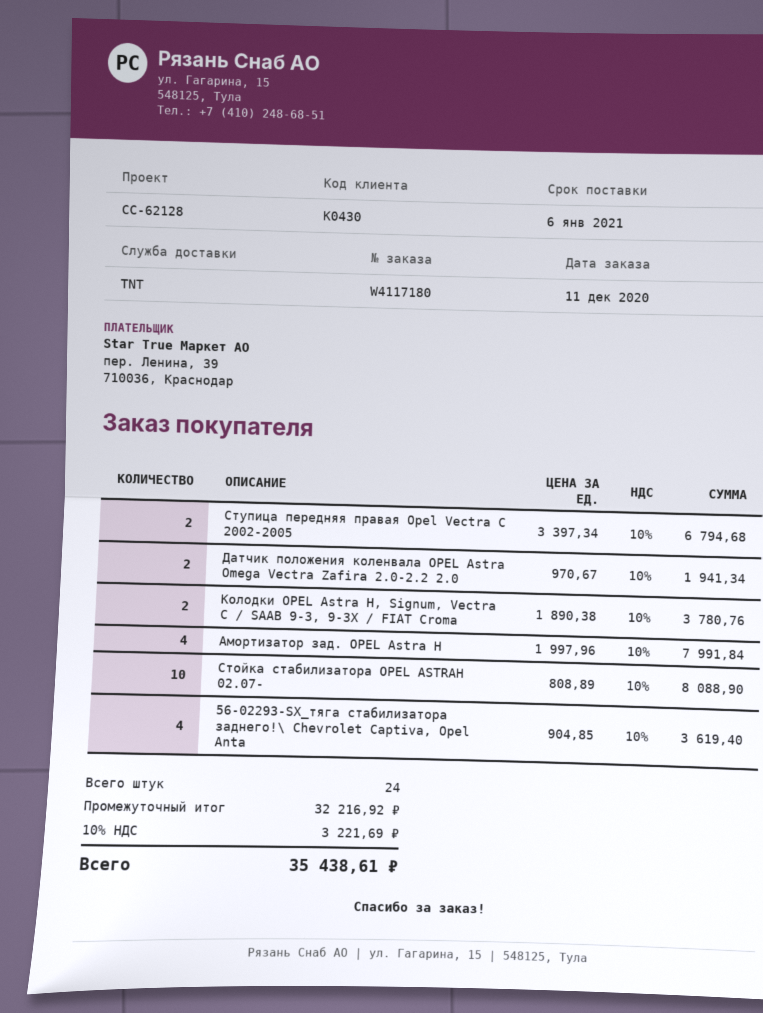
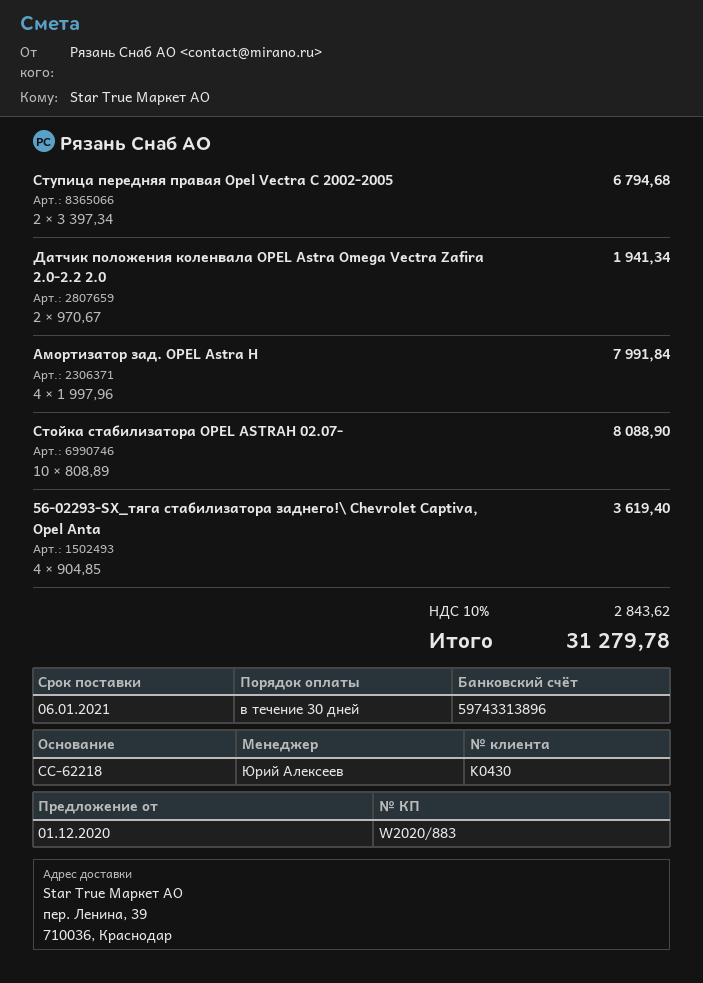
reference: CC-62128 -> CC-62218
Колодки OPEL Astra H, Signum, Vectra C / SAAB 9-3, 9-3X / FIAT Croma: 2 x 1890.38 = 3780.76 -> none
tax: 10% = 3221.69 -> 10% = 2843.62
total: 35438.61 -> 31279.78

